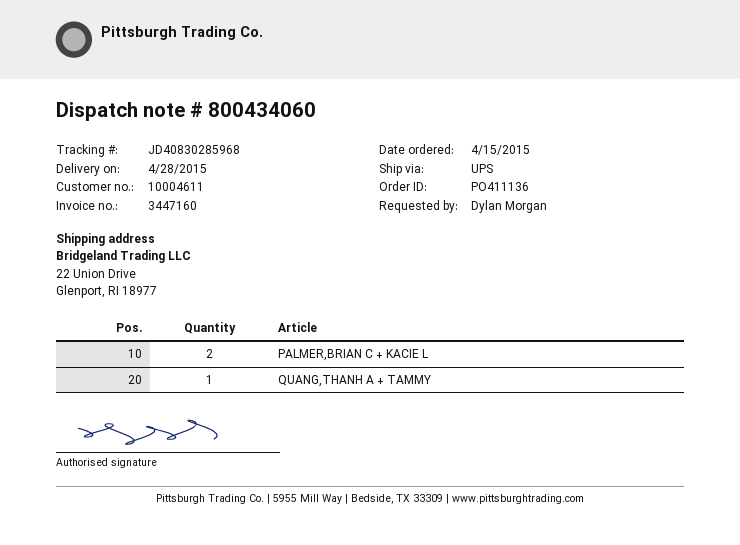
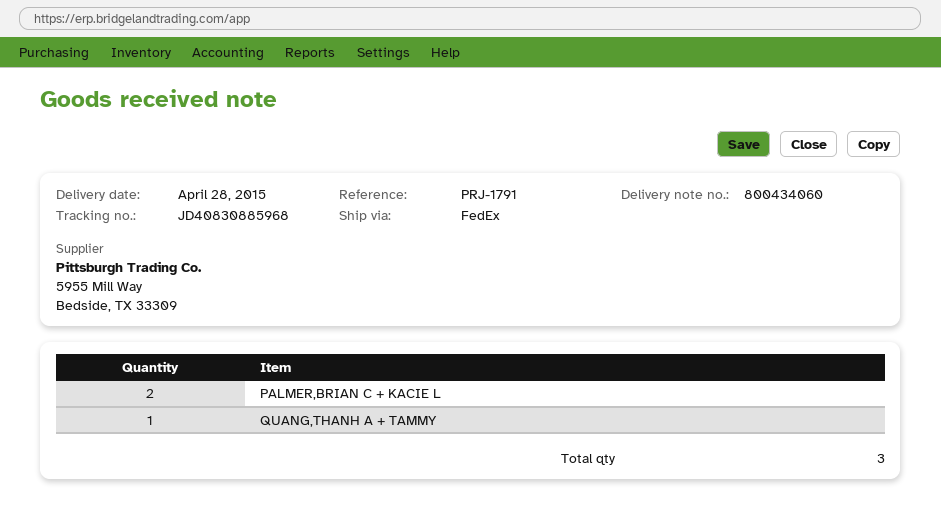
shipping method: UPS -> FedEx
tracking number: JD40830285968 -> JD40830885968

